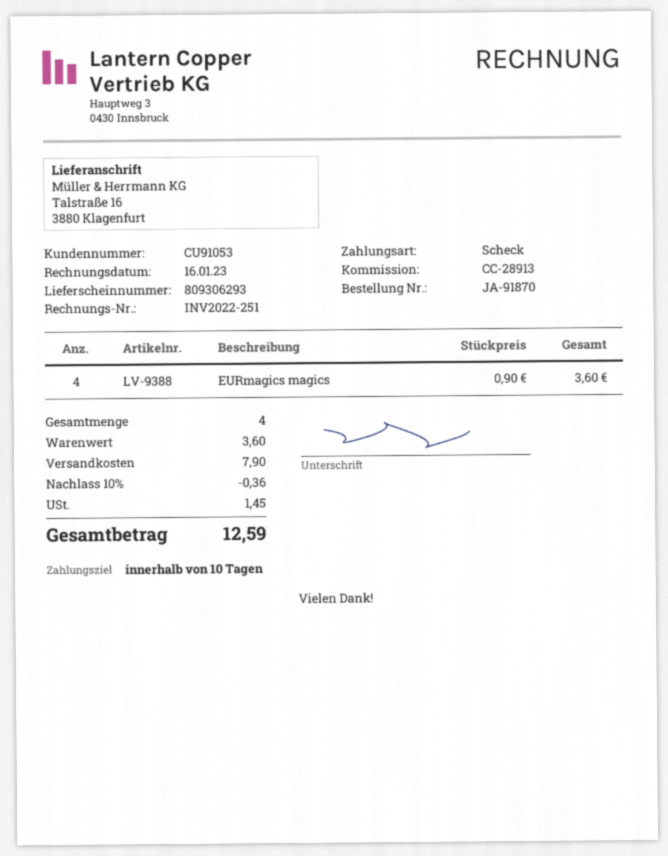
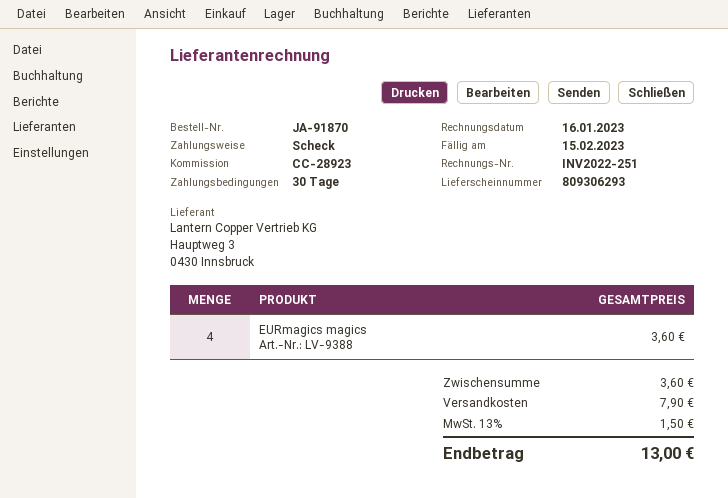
payment terms: 10 days -> 30 days
reference: CC-28913 -> CC-28923
discount: 10% = 0.36 -> none
tax: 1.45 -> 1.50
total: 12.59 -> 13.00

